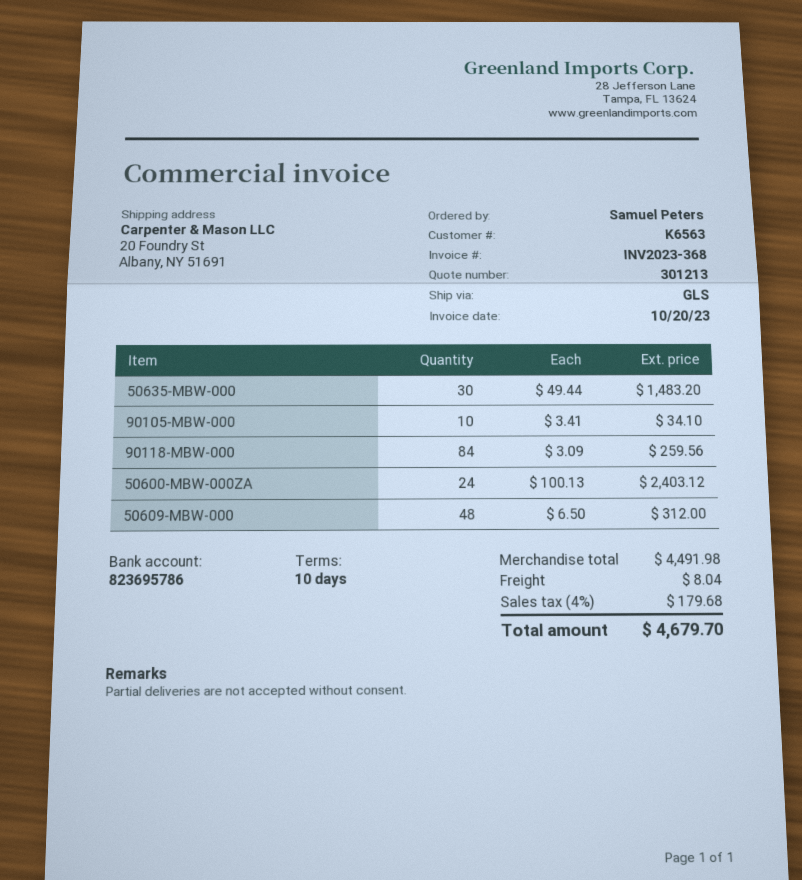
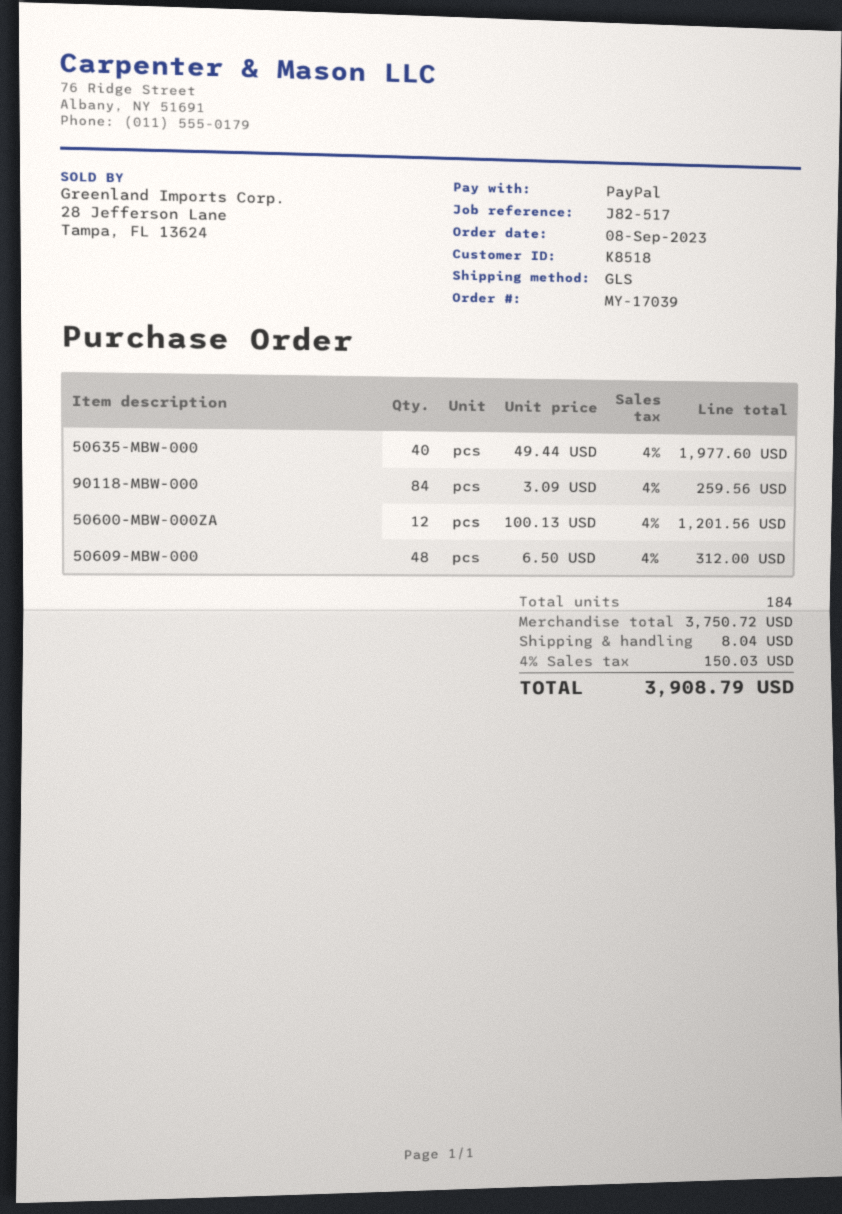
customer number: K6563 -> K8518
50635-MBW-000: 30 x 49.44 = 1483.20 -> 40 x 49.44 = 1977.60
90105-MBW-000: 10 x 3.41 = 34.10 -> none
50600-MBW-000ZA: 24 x 100.13 = 2403.12 -> 12 x 100.13 = 1201.56
subtotal: 4491.98 -> 3750.72
tax: 4% = 179.68 -> 4% = 150.03
total: 4679.70 -> 3908.79

